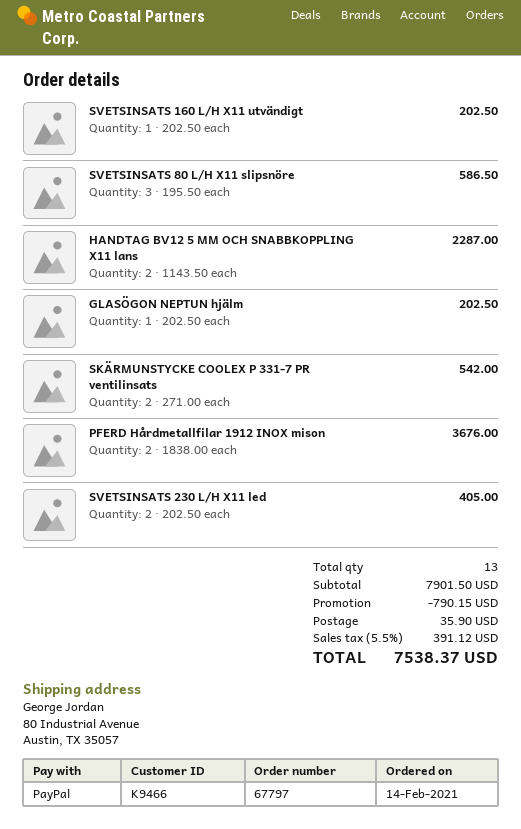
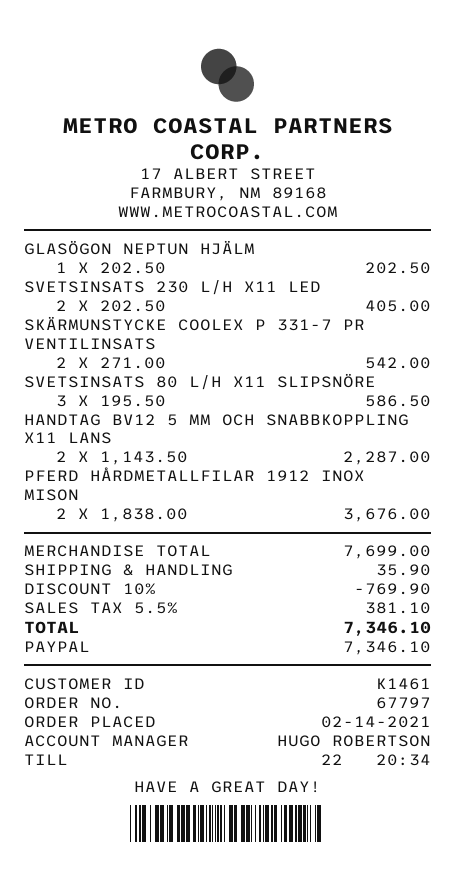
customer number: K9466 -> K1461
SVETSINSATS 160 L/H X11 utvändigt: 1 x 202.50 = 202.50 -> none
subtotal: 7901.50 -> 7699.00
discount: 790.15 -> 769.90
tax: 5.5% = 391.12 -> 5.5% = 381.10
total: 7538.37 -> 7346.10

